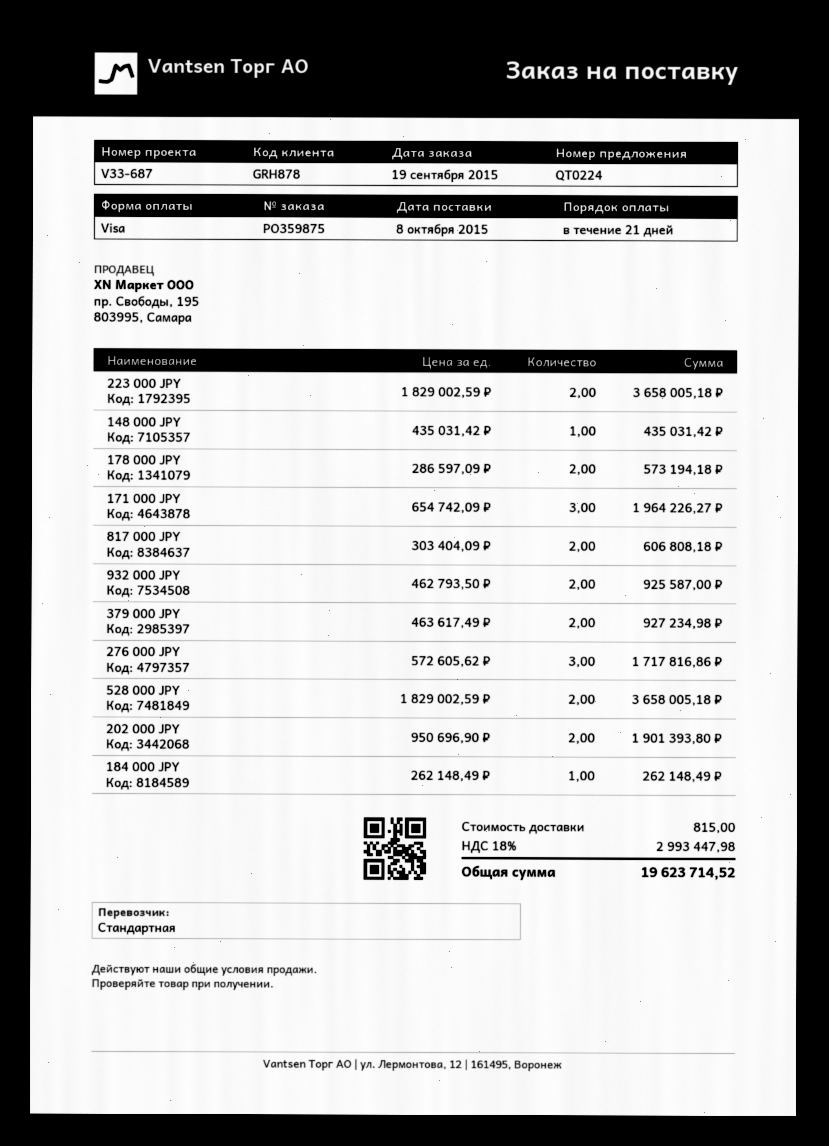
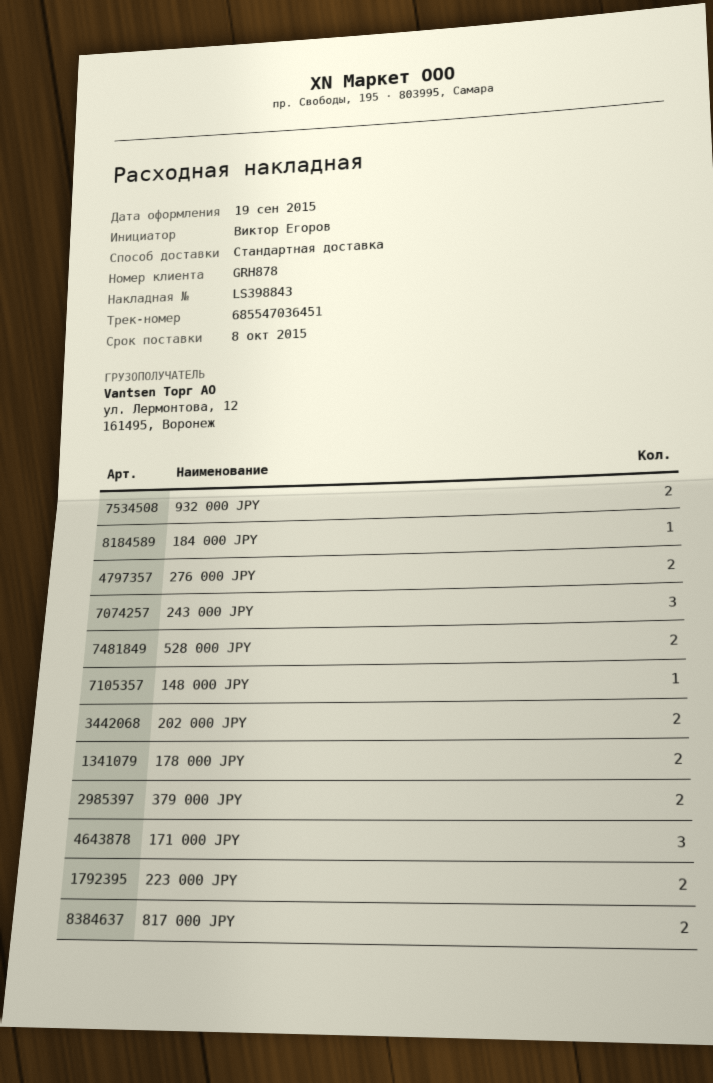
276 000 JPY: 3 -> 2
243 000 JPY: none -> 3

